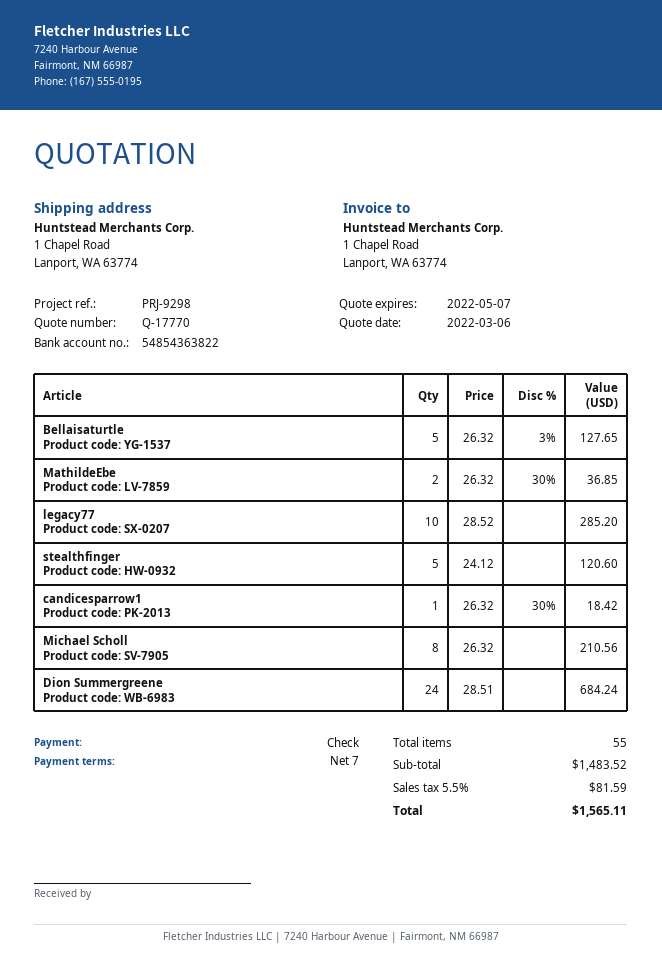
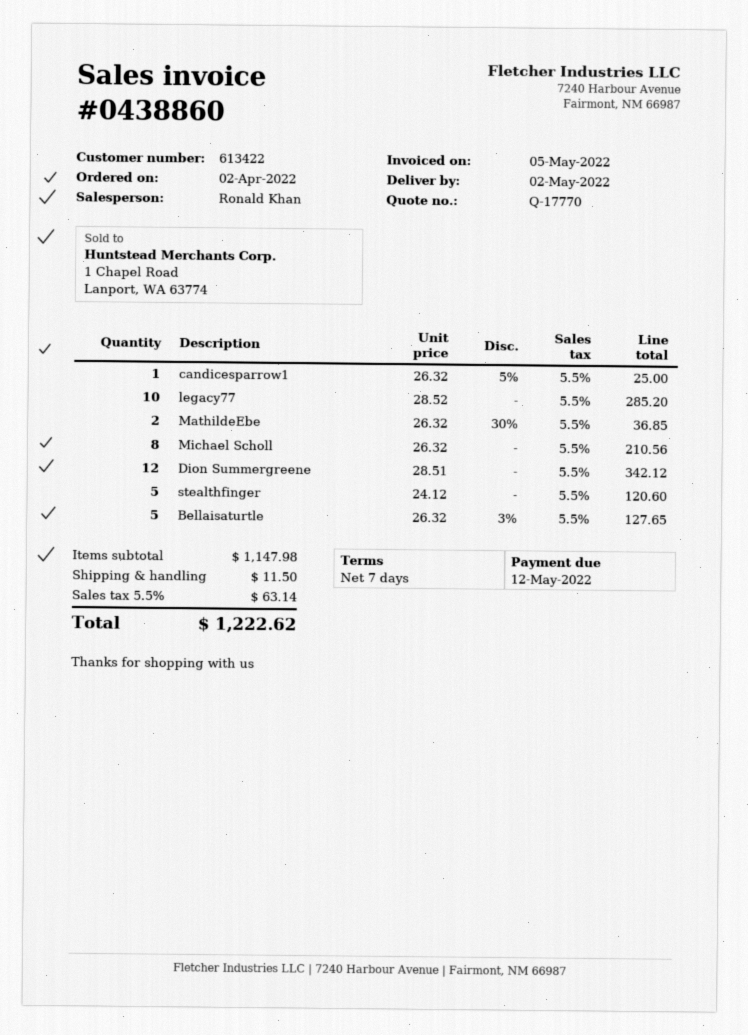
candicesparrow1: 1 x 26.32 - 30% = 18.42 -> 1 x 26.32 - 5% = 25.00
Dion Summergreene: 24 x 28.51 = 684.24 -> 12 x 28.51 = 342.12
subtotal: 1483.52 -> 1147.98
shipping: none -> 11.50
tax: 5.5% = 81.59 -> 5.5% = 63.14
total: 1565.11 -> 1222.62

